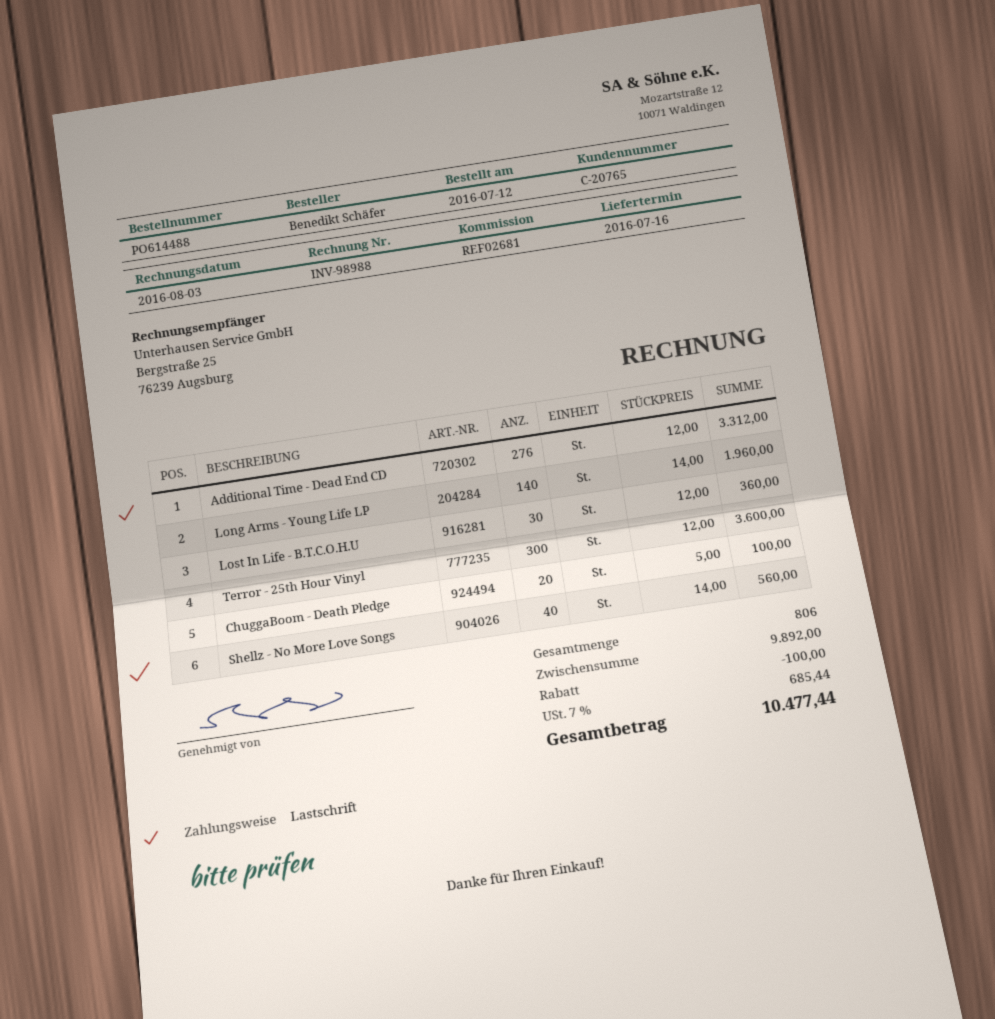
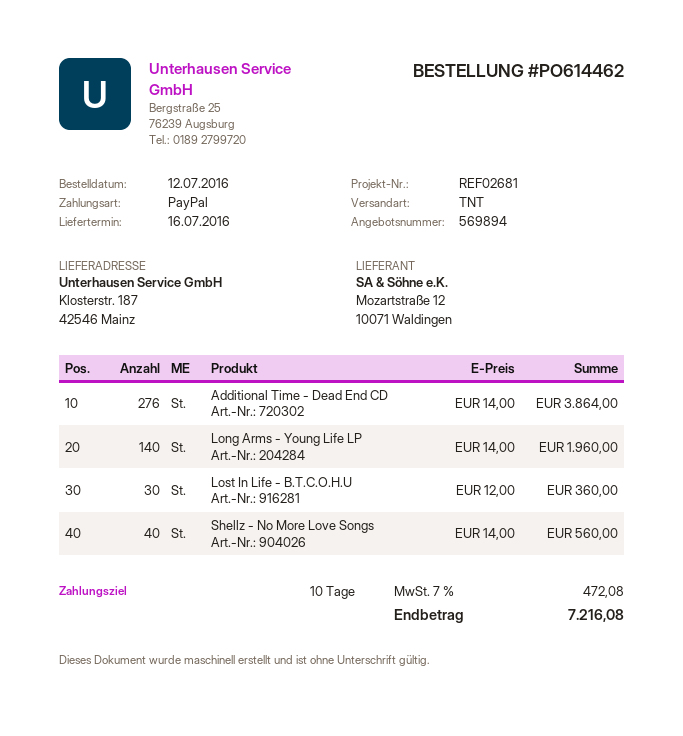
order number: PO614488 -> PO614462
payment method: direct debit -> PayPal
Additional Time - Dead End CD: 276 x 12.00 = 3312.00 -> 276 x 14.00 = 3864.00
Terror - 25th Hour Vinyl: 300 x 12.00 = 3600.00 -> none
ChuggaBoom - Death Pledge: 20 x 5.00 = 100.00 -> none
discount: 100.00 -> none
tax: 7% = 685.44 -> 7% = 472.08
total: 10477.44 -> 7216.08

